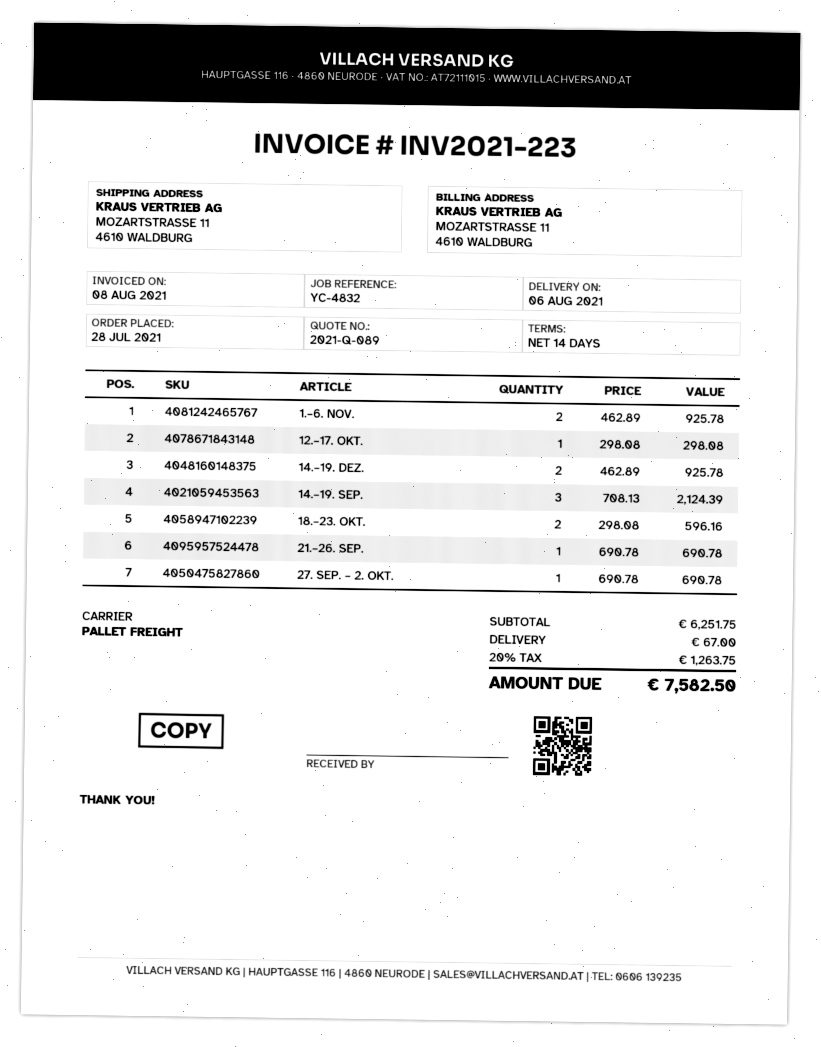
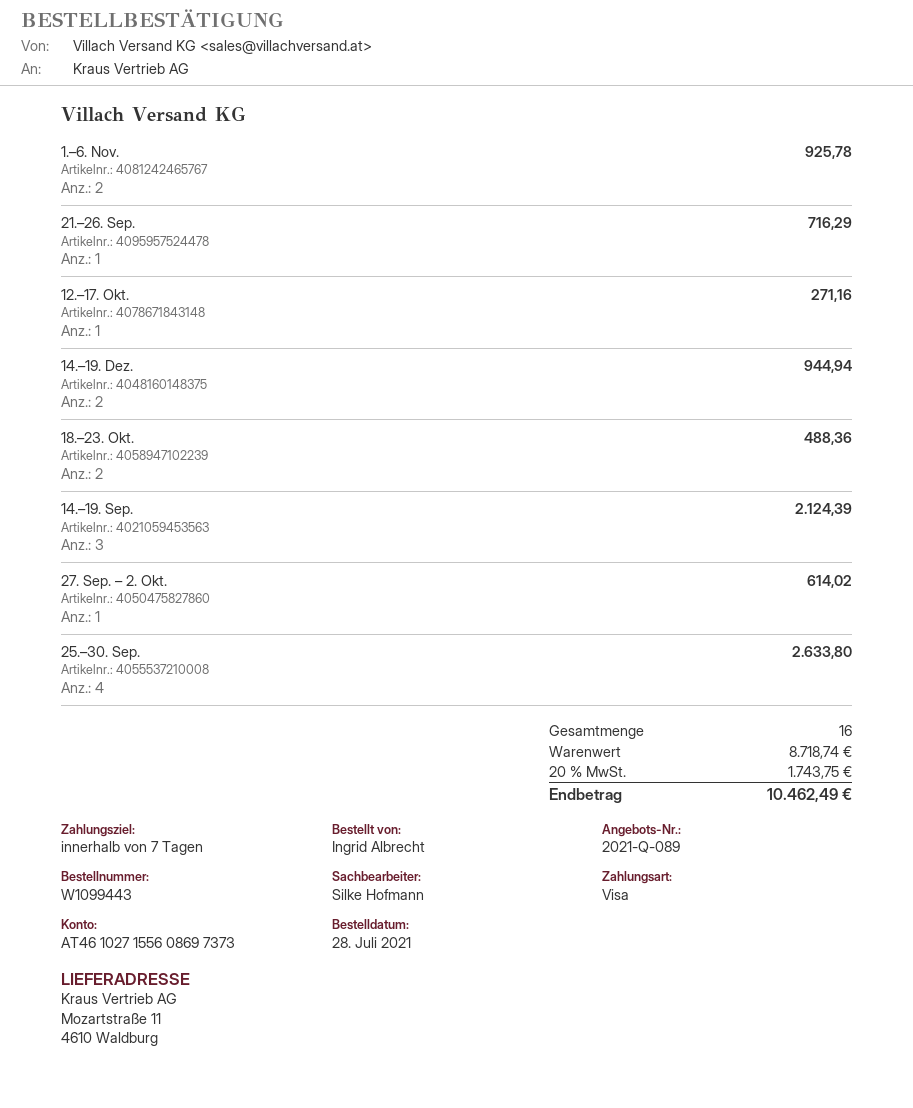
payment terms: 14 days -> 7 days
12.–17. OKT.: 1 for 298.08 -> 1 for 271.16
14.–19. DEZ.: 2 for 925.78 -> 2 for 944.94
18.–23. OKT.: 2 for 596.16 -> 2 for 488.36
21.–26. SEP.: 1 for 690.78 -> 1 for 716.29
27. SEP. – 2. OKT.: 1 for 690.78 -> 1 for 614.02
25.–30. Sep.: none -> 4 for 2633.80
subtotal: 6251.75 -> 8718.74
shipping: 67.00 -> none
tax: 20% = 1263.75 -> 20% = 1743.75
total: 7582.50 -> 10462.49

